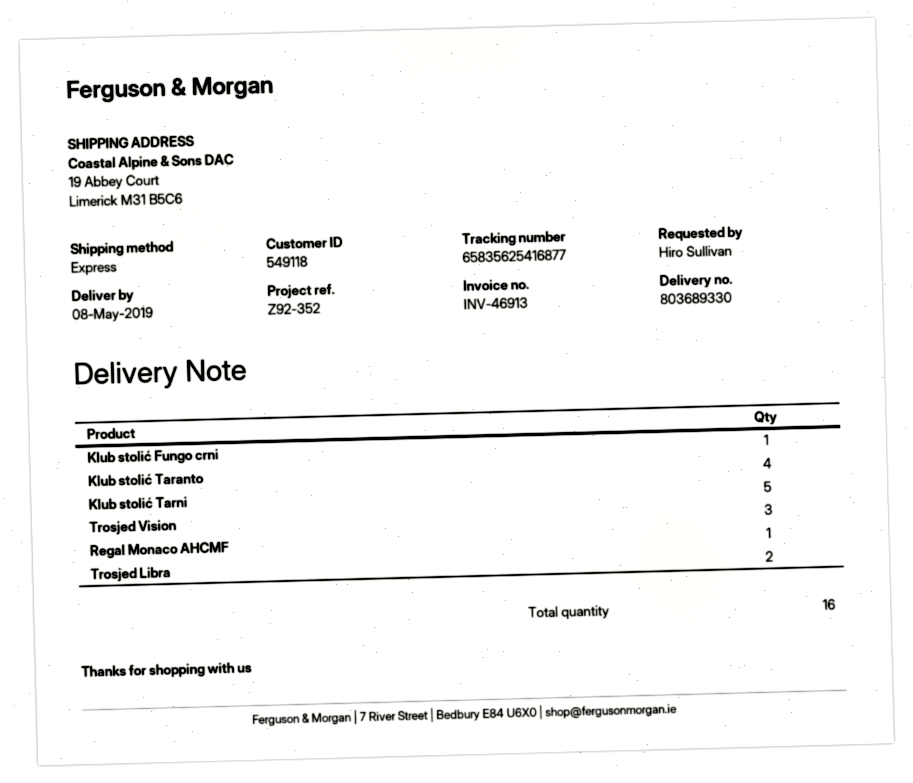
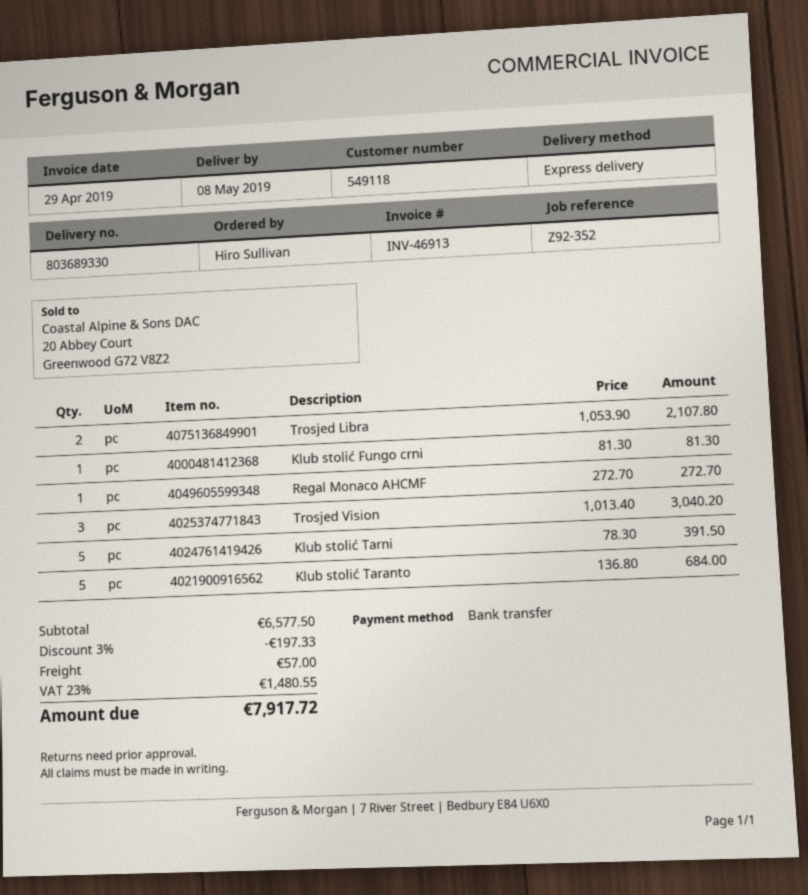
Klub stolić Taranto: 4 -> 5

